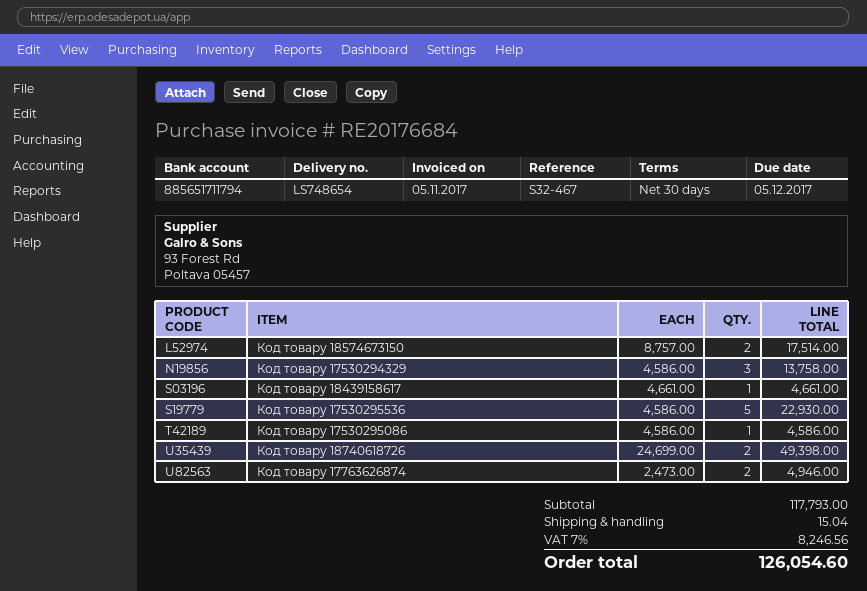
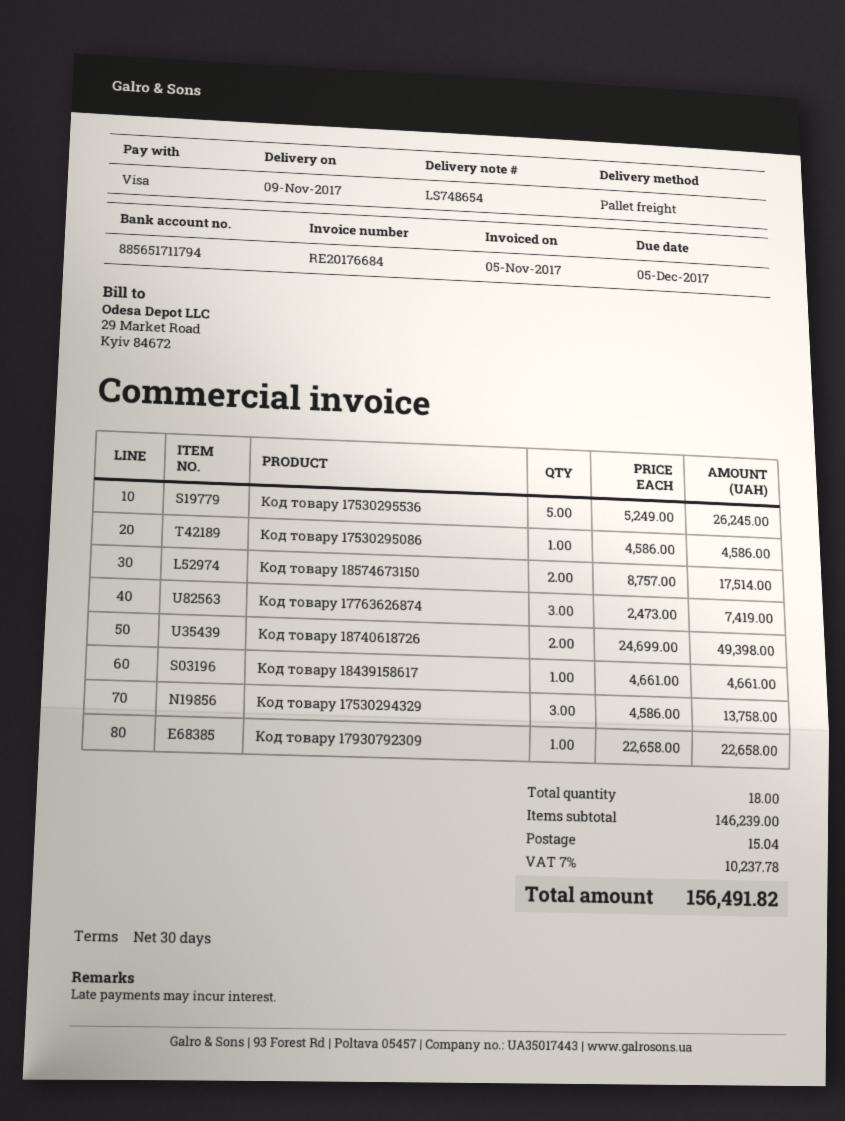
Код товару 17530295536: 5 x 4586.00 = 22930.00 -> 5 x 5249.00 = 26245.00
Код товару 17763626874: 2 x 2473.00 = 4946.00 -> 3 x 2473.00 = 7419.00
Код товару 17930792309: none -> 1 x 22658.00 = 22658.00
subtotal: 117793.00 -> 146239.00
tax: 7% = 8246.56 -> 7% = 10237.78
total: 126054.60 -> 156491.82

